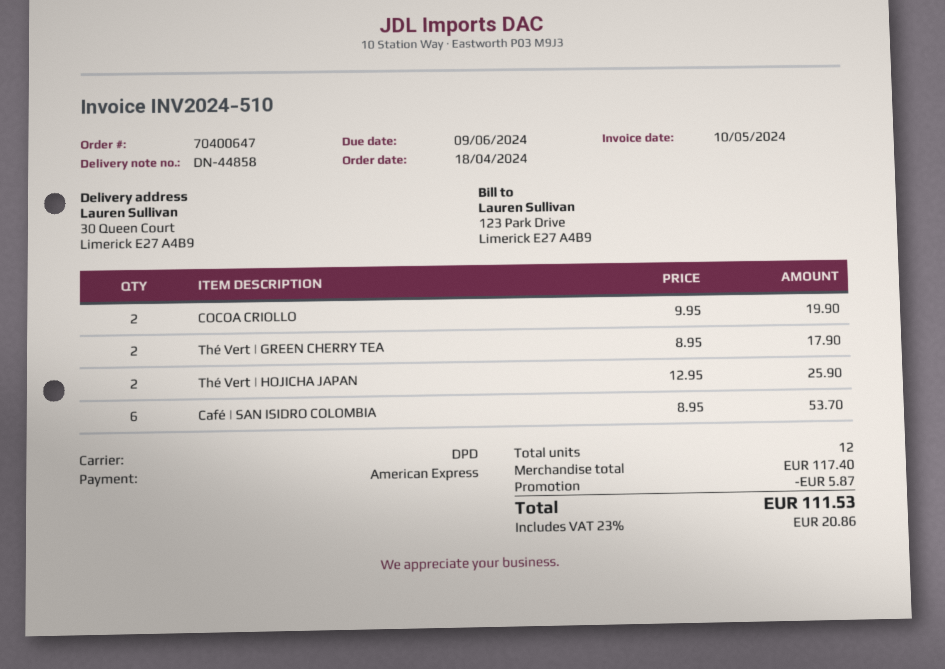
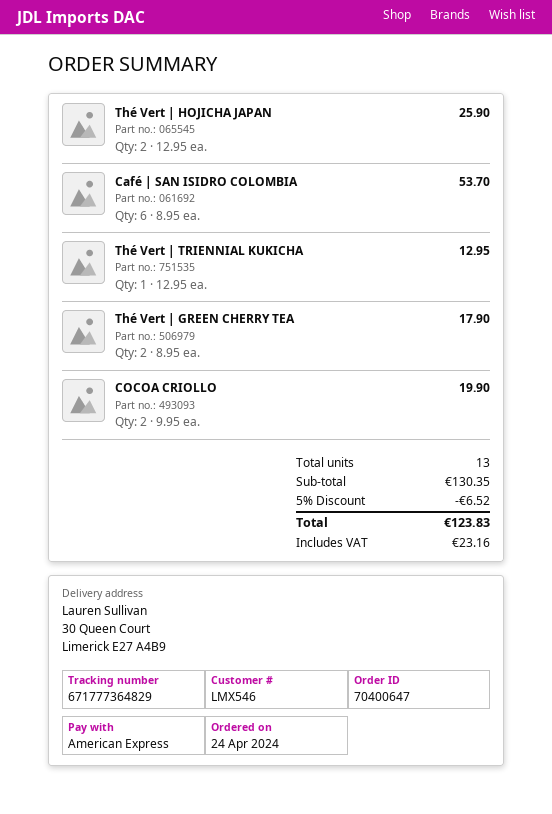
order date: 2024-04-18 -> 2024-04-24
Thé Vert | TRIENNIAL KUKICHA: none -> 1 x 12.95 = 12.95
total quantity: 12 -> 13
subtotal: 117.40 -> 130.35
discount: 5.87 -> 6.52
tax: 20.86 -> 23.16
total: 111.53 -> 123.83

